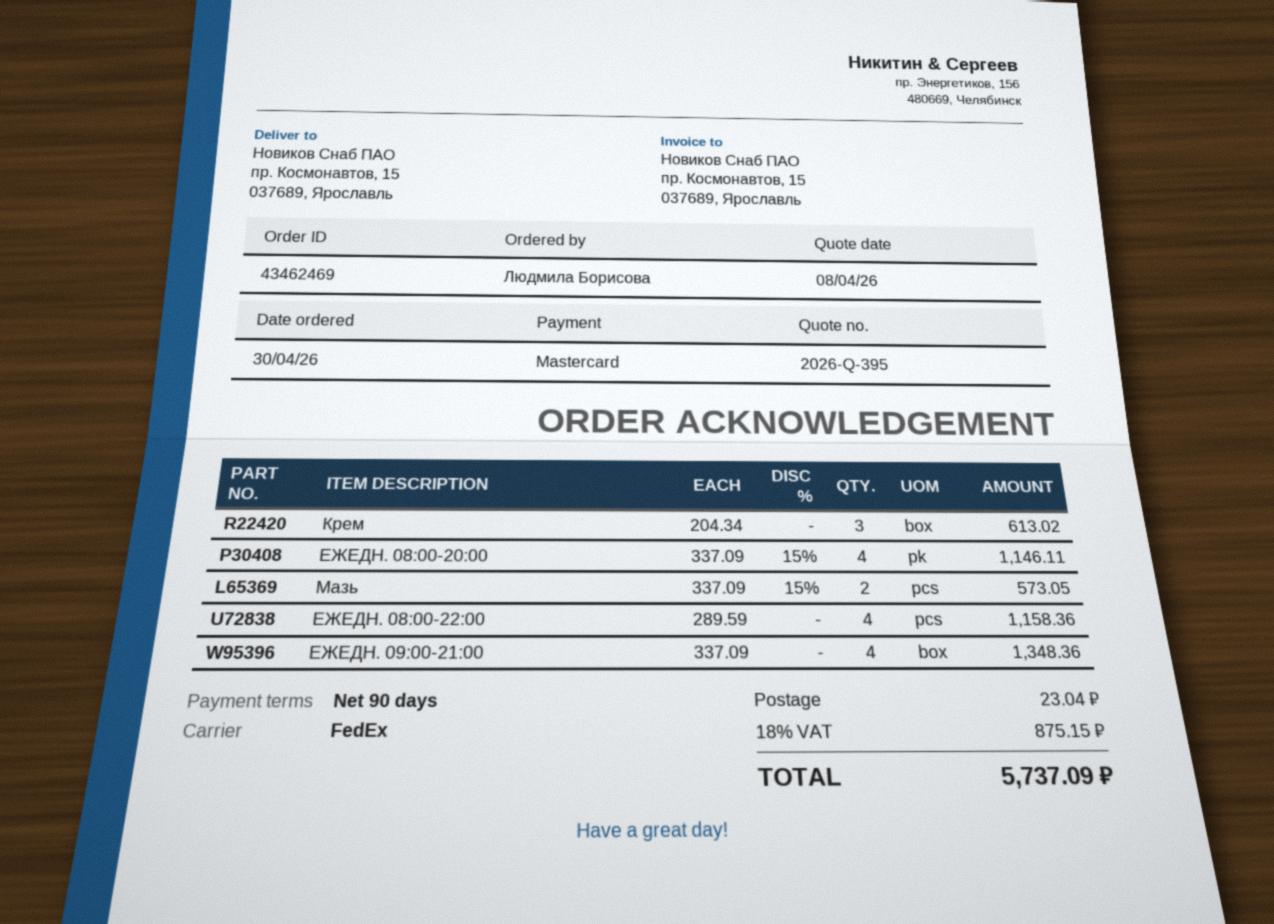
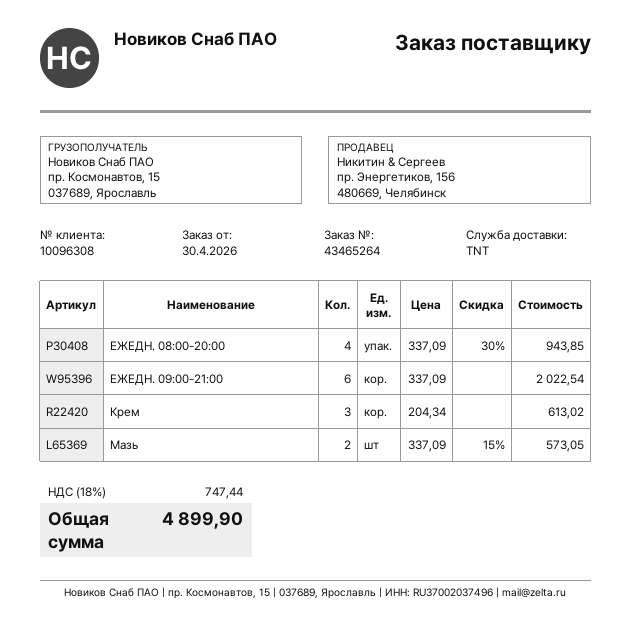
order number: 43462469 -> 43465264
shipping method: FedEx -> TNT
ЕЖЕДН. 08:00-20:00: 4 x 337.09 - 15% = 1146.11 -> 4 x 337.09 - 30% = 943.85
ЕЖЕДН. 08:00-22:00: 4 x 289.59 = 1158.36 -> none
ЕЖЕДН. 09:00-21:00: 4 x 337.09 = 1348.36 -> 6 x 337.09 = 2022.54
shipping: 23.04 -> none
tax: 18% = 875.15 -> 18% = 747.44
total: 5737.09 -> 4899.90

